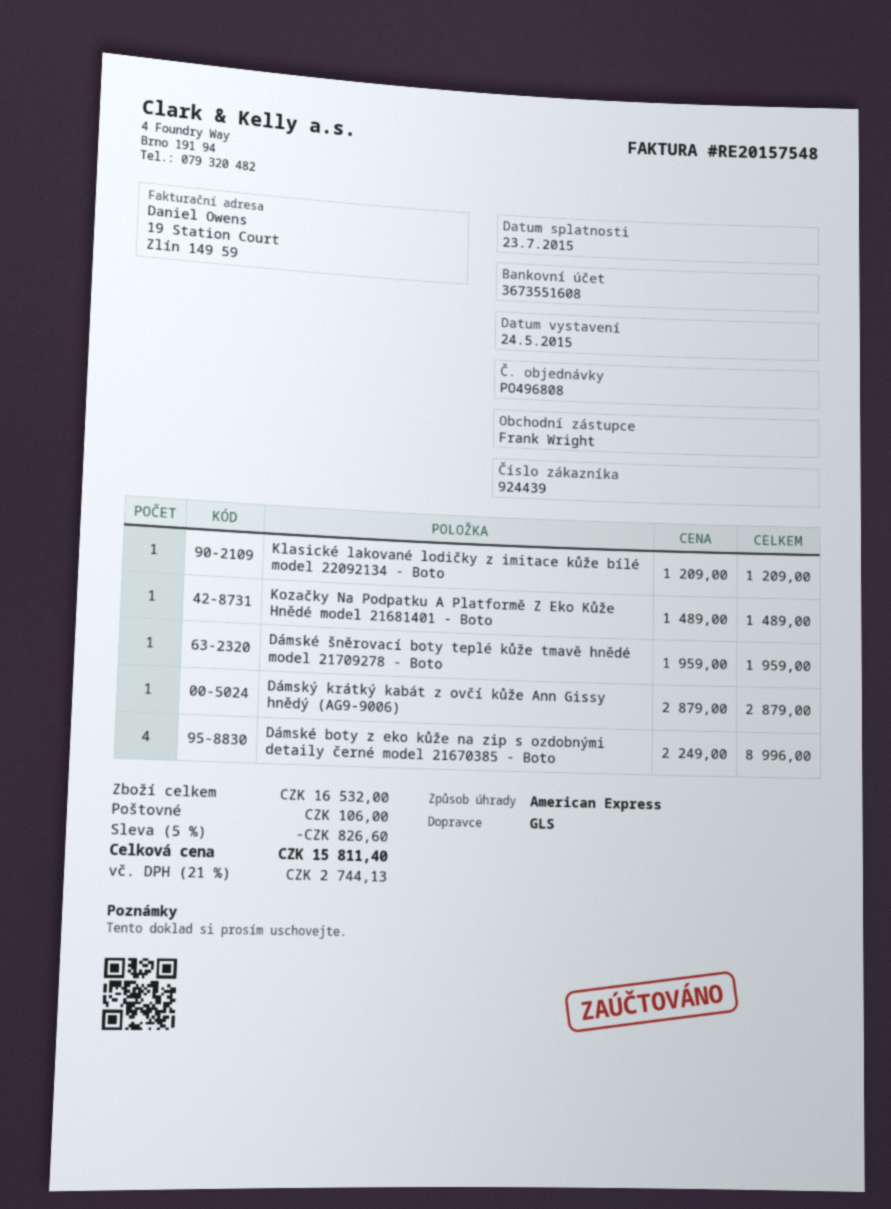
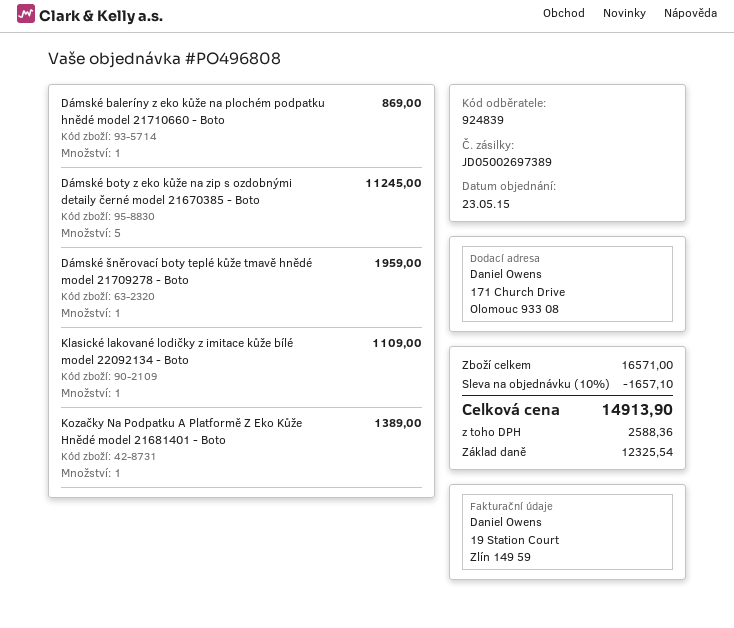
customer number: 924439 -> 924839
Klasické lakované lodičky z imitace kůže bílé model 22092134 - Boto: 1 for 1209.00 -> 1 for 1109.00
Kozačky Na Podpatku A Platformě Z Eko Kůže Hnědé model 21681401 - Boto: 1 for 1489.00 -> 1 for 1389.00
Dámský krátký kabát z ovčí kůže Ann Gissy hnědý (AG9-9006): 1 for 2879.00 -> none
Dámské boty z eko kůže na zip s ozdobnými detaily černé model 21670385 - Boto: 4 for 8996.00 -> 5 for 11245.00
Dámské baleríny z eko kůže na plochém podpatku hnědé model 21710660 - Boto: none -> 1 for 869.00
subtotal: 16532.00 -> 16571.00
discount: 5% = 826.60 -> 10% = 1657.10
shipping: 106.00 -> none
tax: 2744.13 -> 2588.36
total: 15811.40 -> 14913.90

